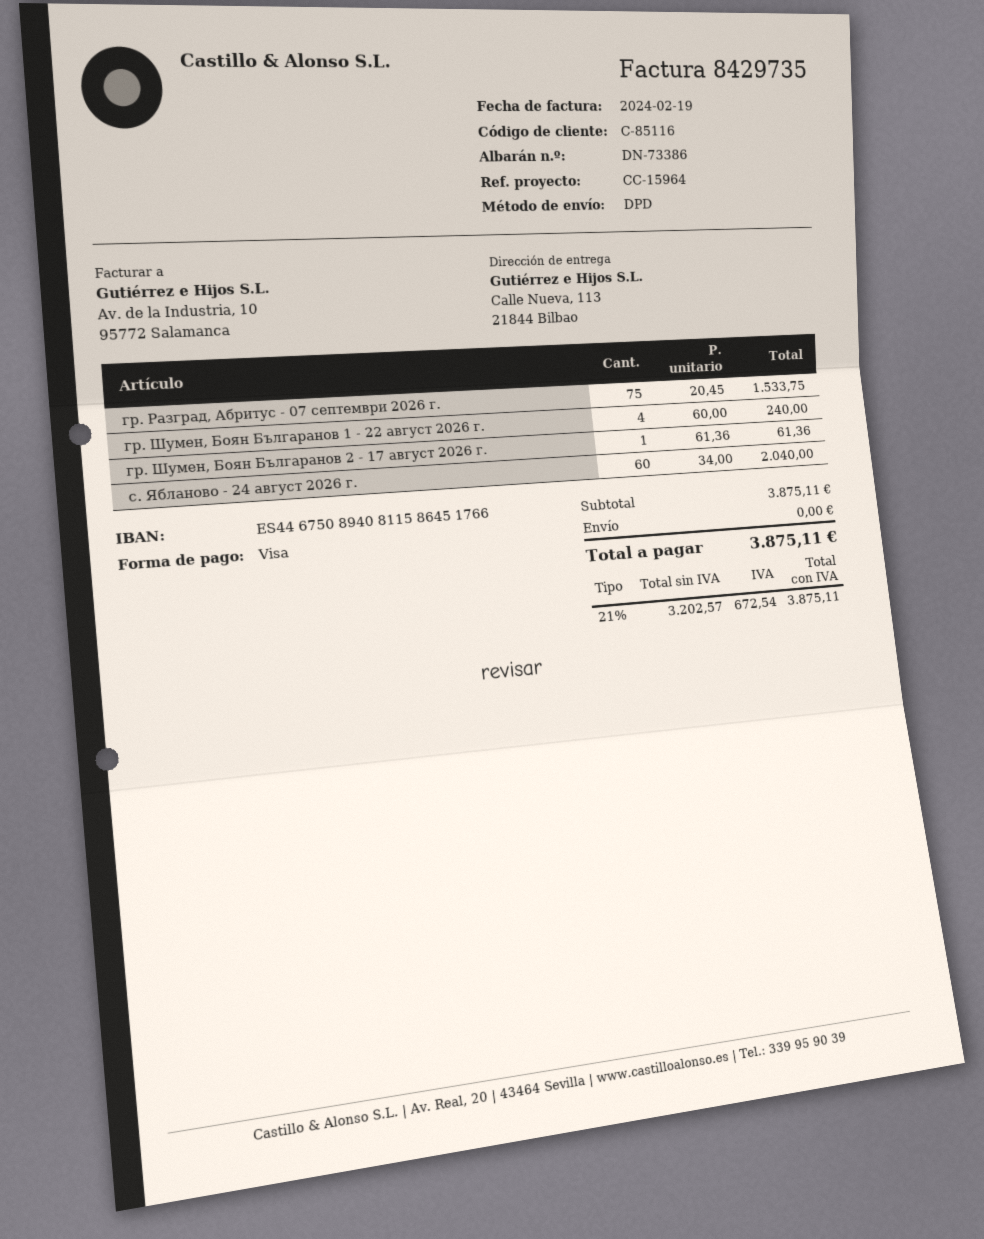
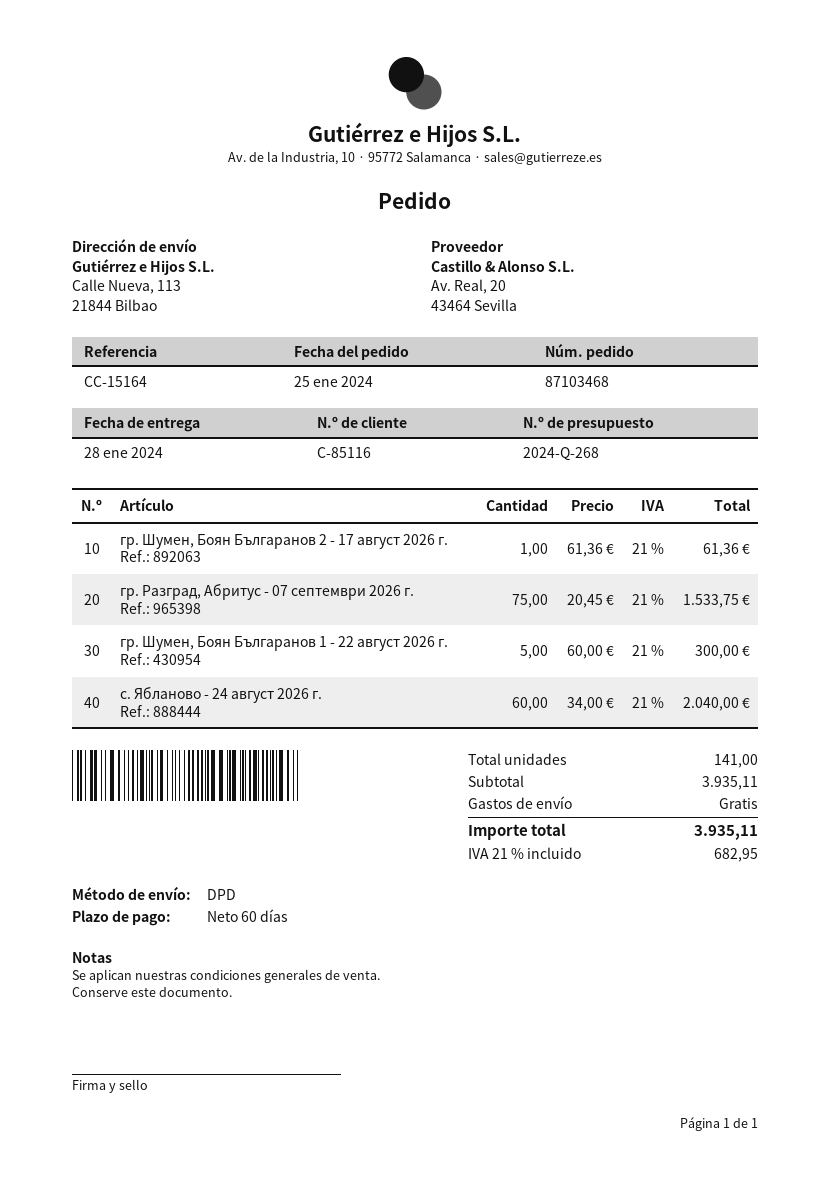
reference: CC-15964 -> CC-15164
гр. Шумен, Боян Българанов 1 - 22 август 2026 г.: 4 x 60.00 = 240.00 -> 5 x 60.00 = 300.00
subtotal: 3875.11 -> 3935.11
tax: 21% = 672.54 -> 21% = 682.95
total: 3875.11 -> 3935.11

